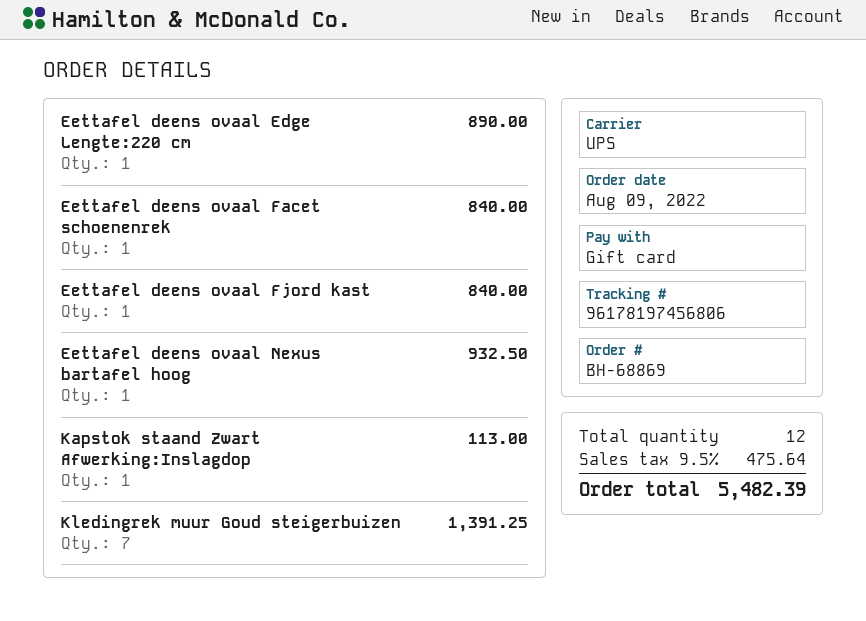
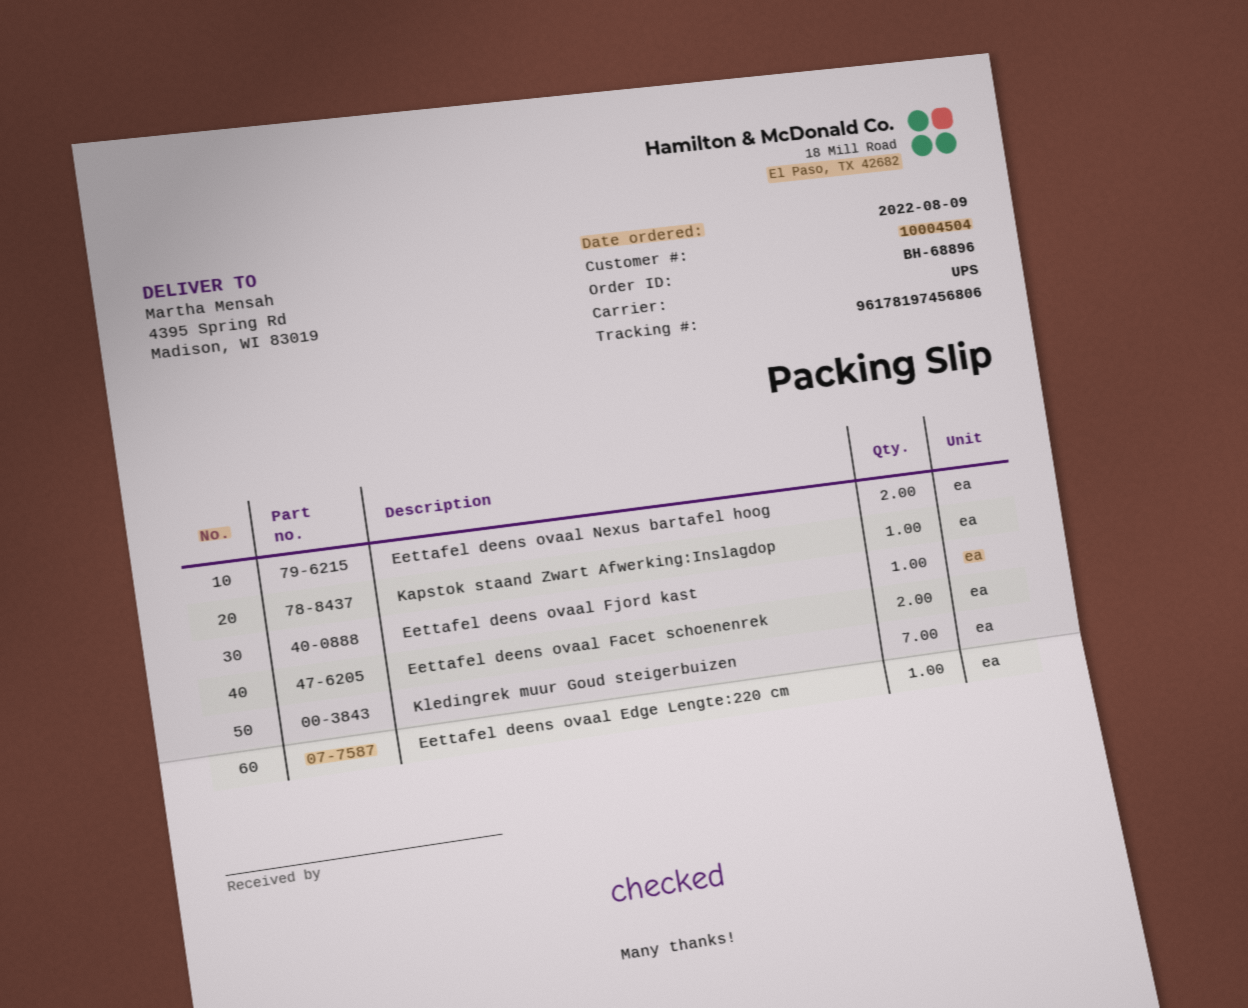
order number: BH-68869 -> BH-68896
Eettafel deens ovaal Facet schoenenrek: 1 -> 2
Eettafel deens ovaal Nexus bartafel hoog: 1 -> 2

